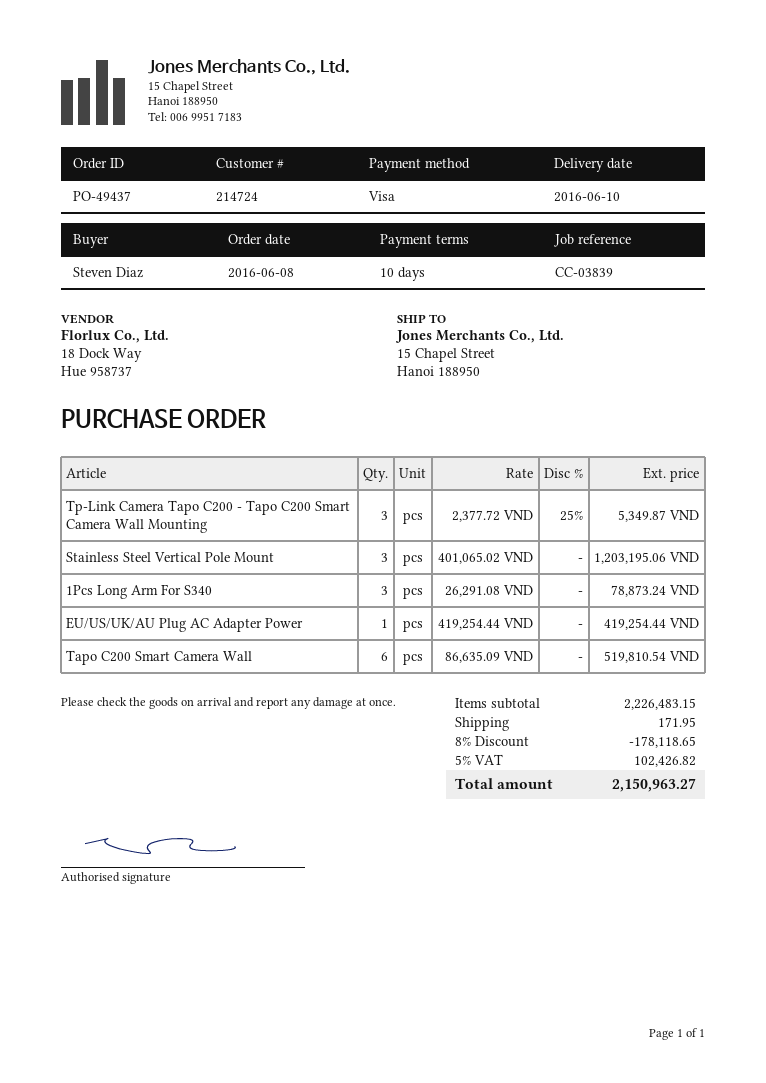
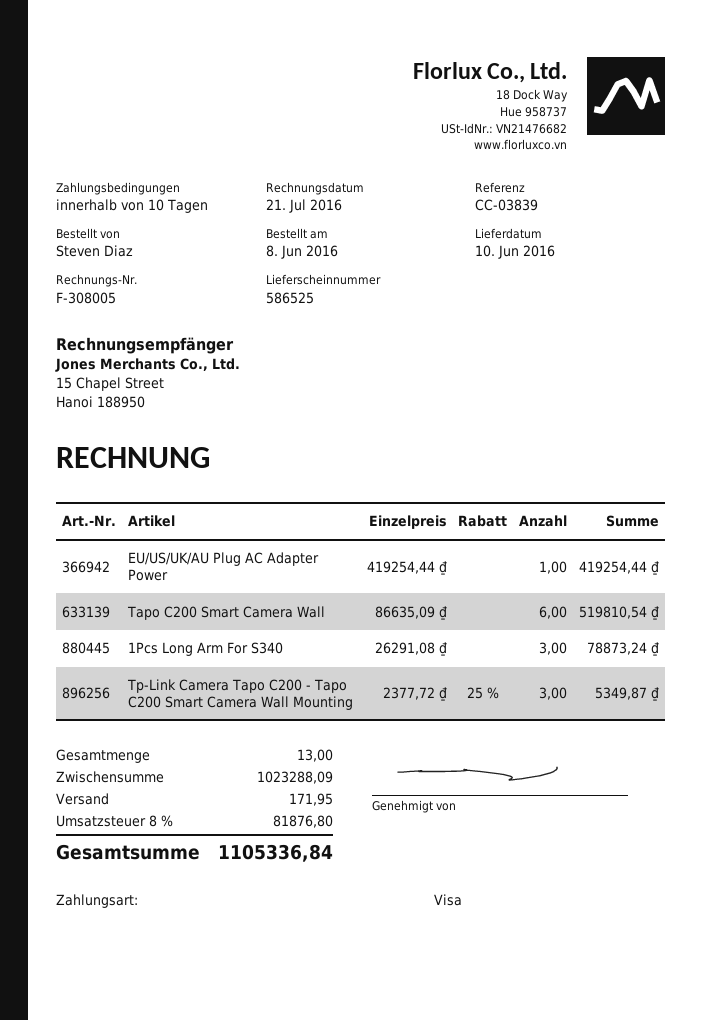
Stainless Steel Vertical Pole Mount: 3 x 401065.02 = 1203195.06 -> none
subtotal: 2226483.15 -> 1023288.09
discount: 8% = 178118.65 -> none
tax: 5% = 102426.82 -> 8% = 81876.80
total: 2150963.27 -> 1105336.84

